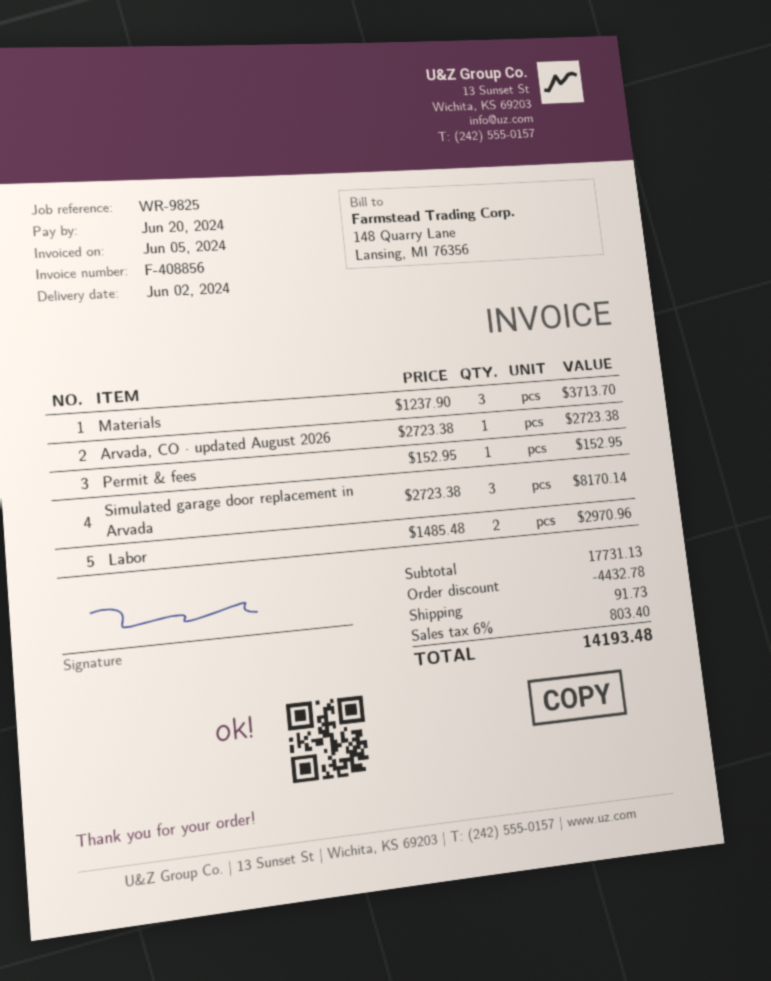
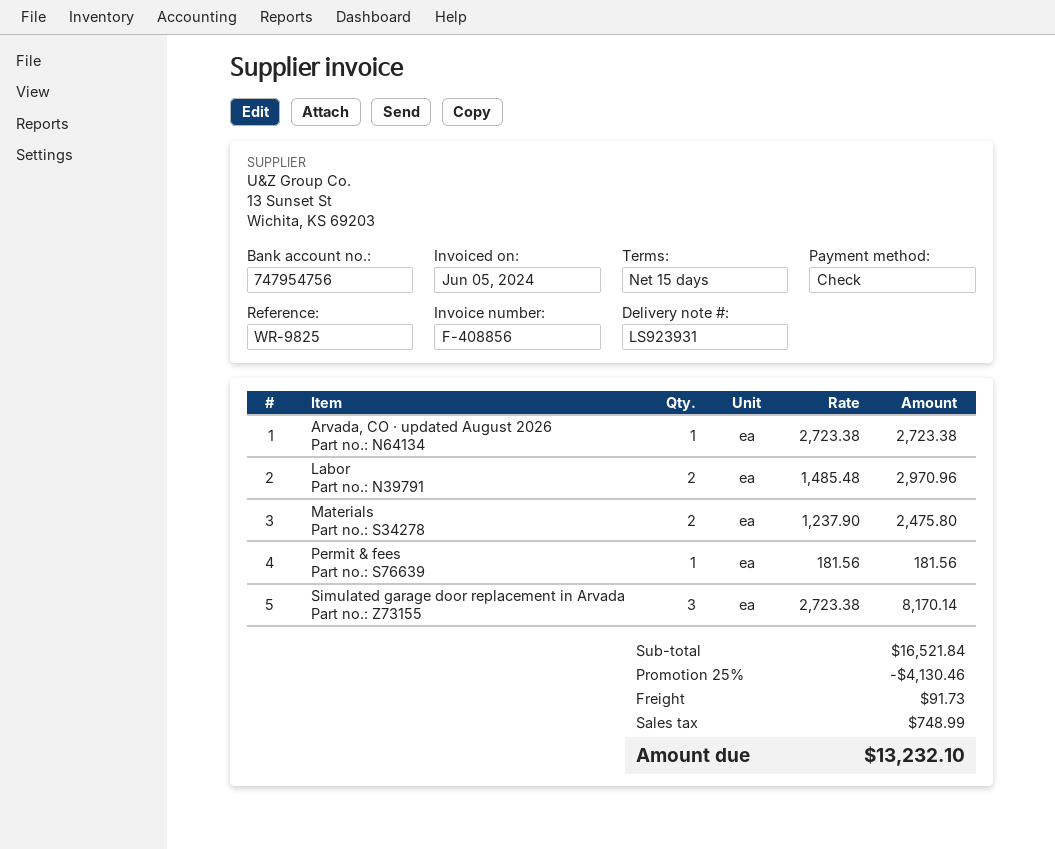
Materials: 3 x 1237.90 = 3713.70 -> 2 x 1237.90 = 2475.80
Permit & fees: 1 x 152.95 = 152.95 -> 1 x 181.56 = 181.56
subtotal: 17731.13 -> 16521.84
discount: 4432.78 -> 4130.46
tax: 803.40 -> 748.99
total: 14193.48 -> 13232.10

